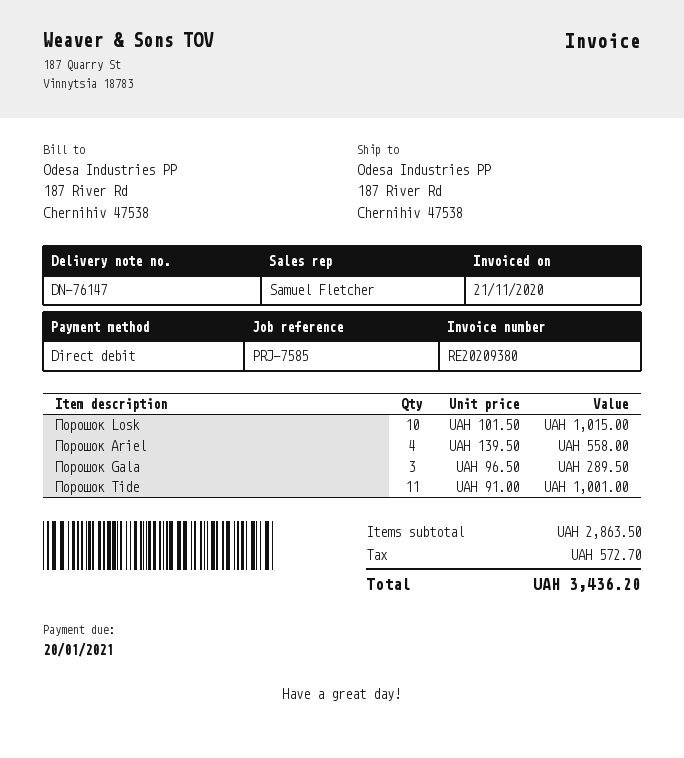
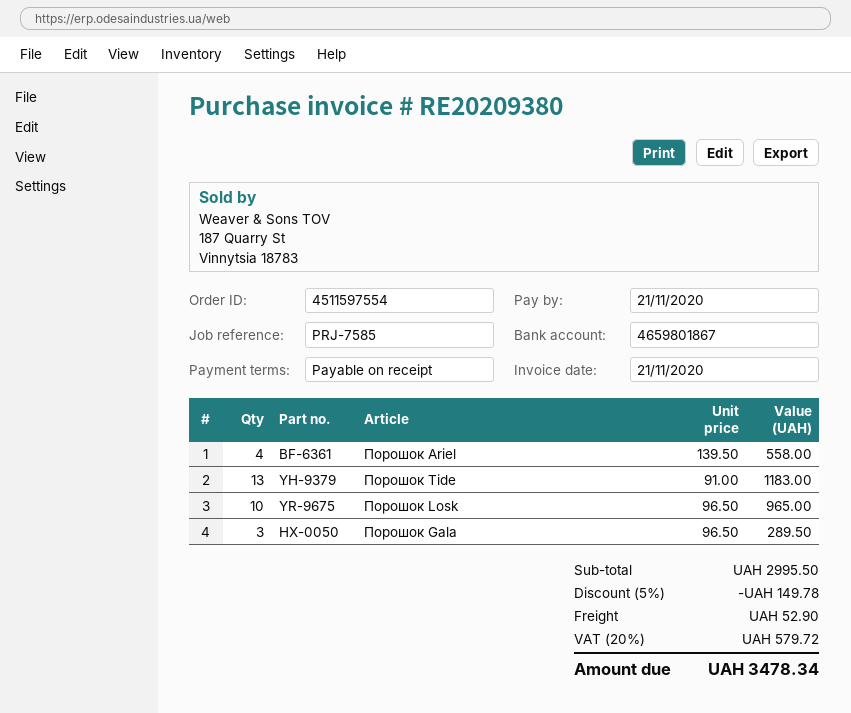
due date: 2021-01-20 -> 2020-11-21
Порошок Losk: 10 x 101.50 = 1015.00 -> 10 x 96.50 = 965.00
Порошок Tide: 11 x 91.00 = 1001.00 -> 13 x 91.00 = 1183.00
subtotal: 2863.50 -> 2995.50
discount: none -> 5% = 149.78
shipping: none -> 52.90
tax: 572.70 -> 579.72
total: 3436.20 -> 3478.34

